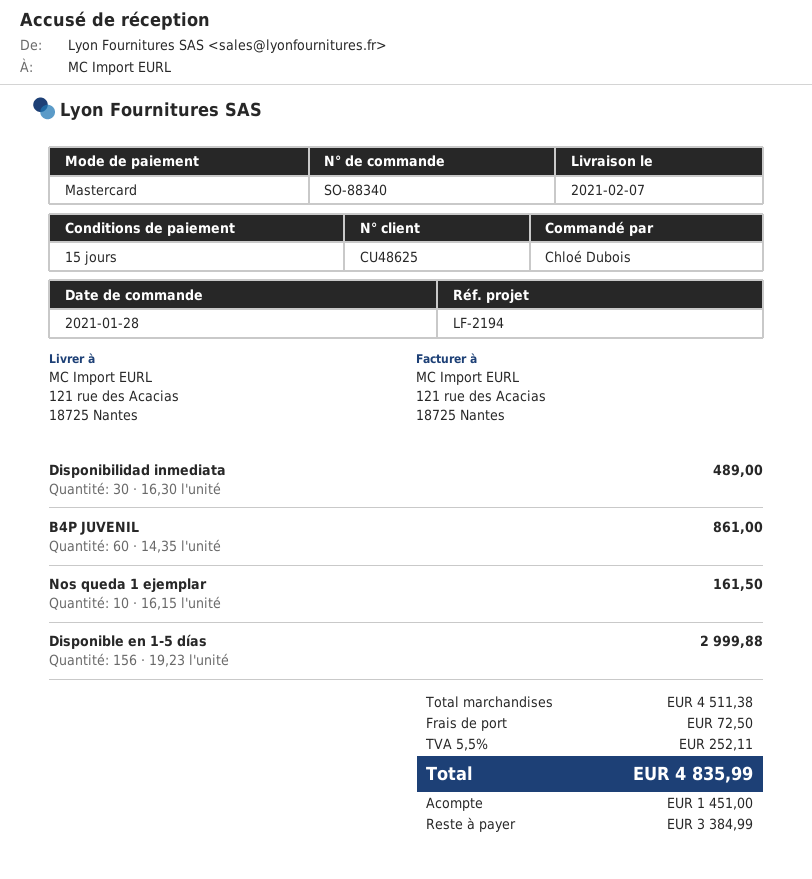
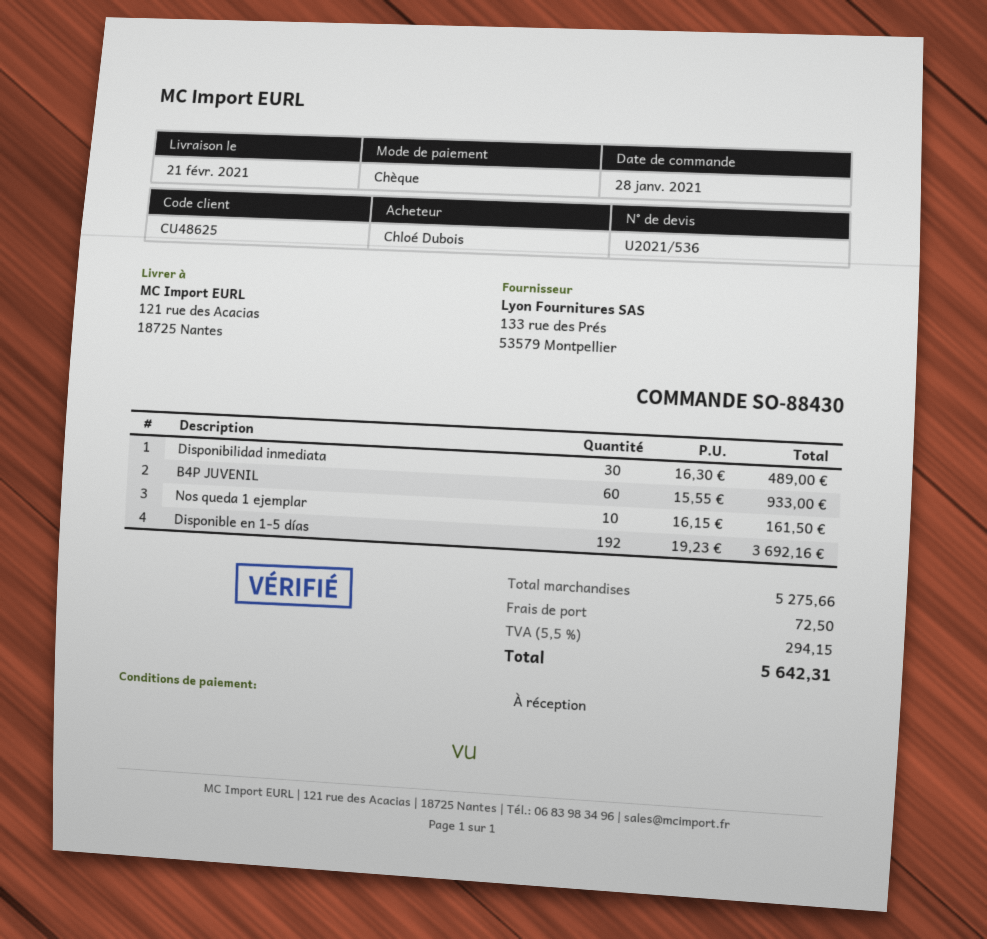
order number: SO-88340 -> SO-88430
delivery date: 2021-02-07 -> 2021-02-21
payment terms: 15 days -> on receipt
payment method: Mastercard -> cheque
B4P JUVENIL: 60 x 14.35 = 861.00 -> 60 x 15.55 = 933.00
Disponible en 1-5 días: 156 x 19.23 = 2999.88 -> 192 x 19.23 = 3692.16
subtotal: 4511.38 -> 5275.66
tax: 5.5% = 252.11 -> 5.5% = 294.15
total: 4835.99 -> 5642.31

